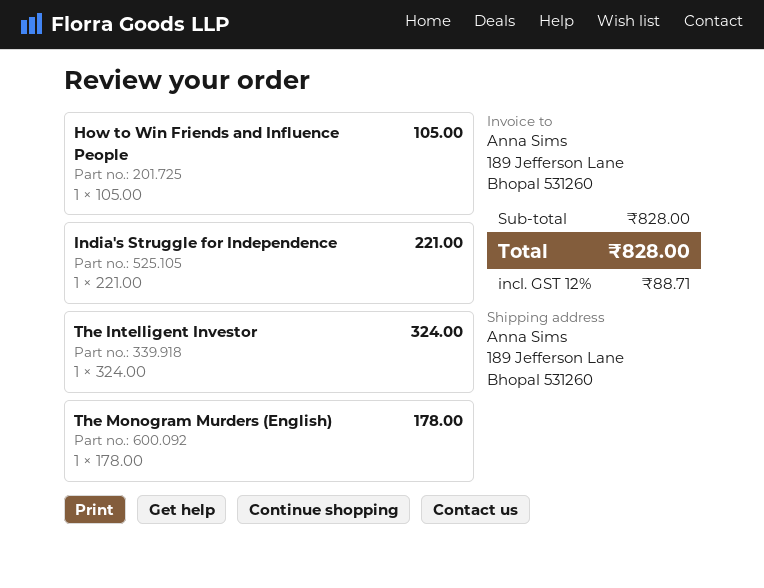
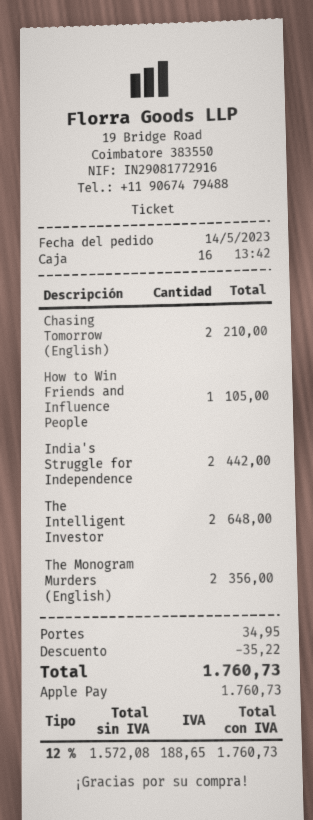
India's Struggle for Independence: 1 for 221.00 -> 2 for 442.00
The Intelligent Investor: 1 for 324.00 -> 2 for 648.00
The Monogram Murders (English): 1 for 178.00 -> 2 for 356.00
Chasing Tomorrow (English): none -> 2 for 210.00
discount: none -> 35.22
shipping: none -> 34.95
tax: 12% = 88.71 -> 12% = 188.65
total: 828.00 -> 1760.73

